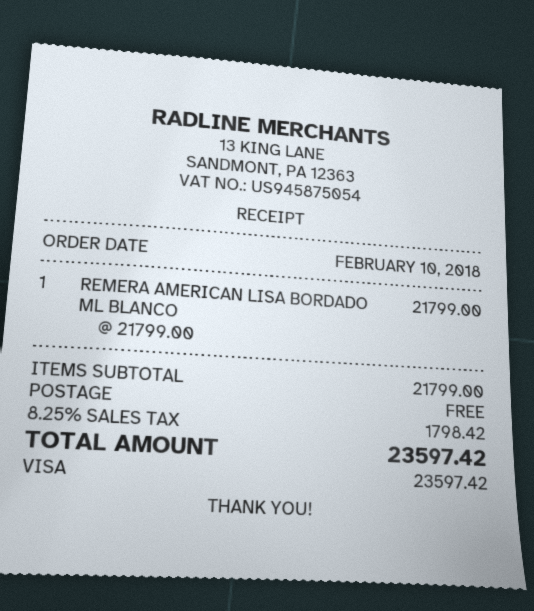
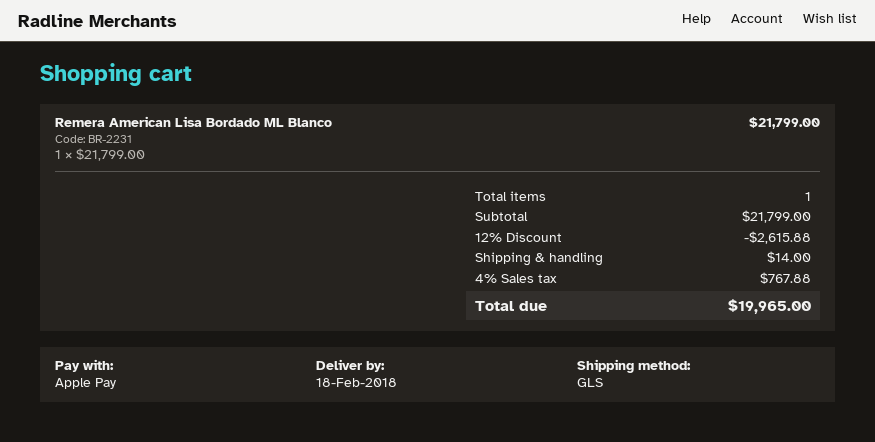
payment method: Visa -> Apple Pay
discount: none -> 12% = 2615.88
shipping: 0.00 -> 14.00
tax: 8.25% = 1798.42 -> 4% = 767.88
total: 23597.42 -> 19965.00

